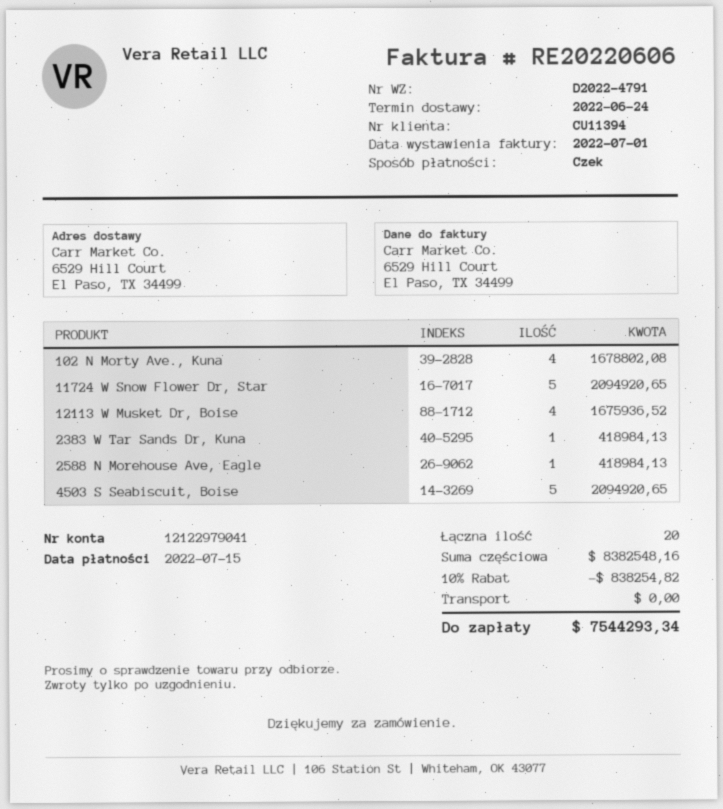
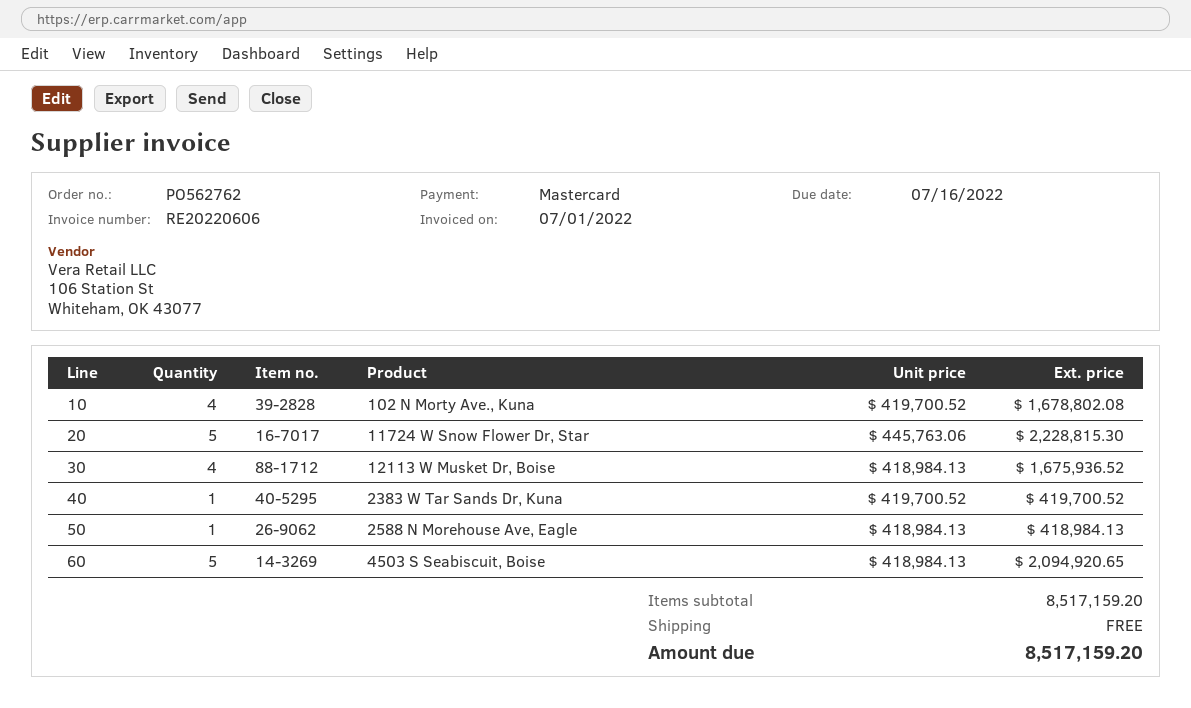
due date: 2022-07-15 -> 2022-07-16
payment method: cheque -> Mastercard
11724 W Snow Flower Dr, Star: 5 for 2094920.65 -> 5 for 2228815.30
2383 W Tar Sands Dr, Kuna: 1 for 418984.13 -> 1 for 419700.52
subtotal: 8382548.16 -> 8517159.20
discount: 10% = 838254.82 -> none
total: 7544293.34 -> 8517159.20

